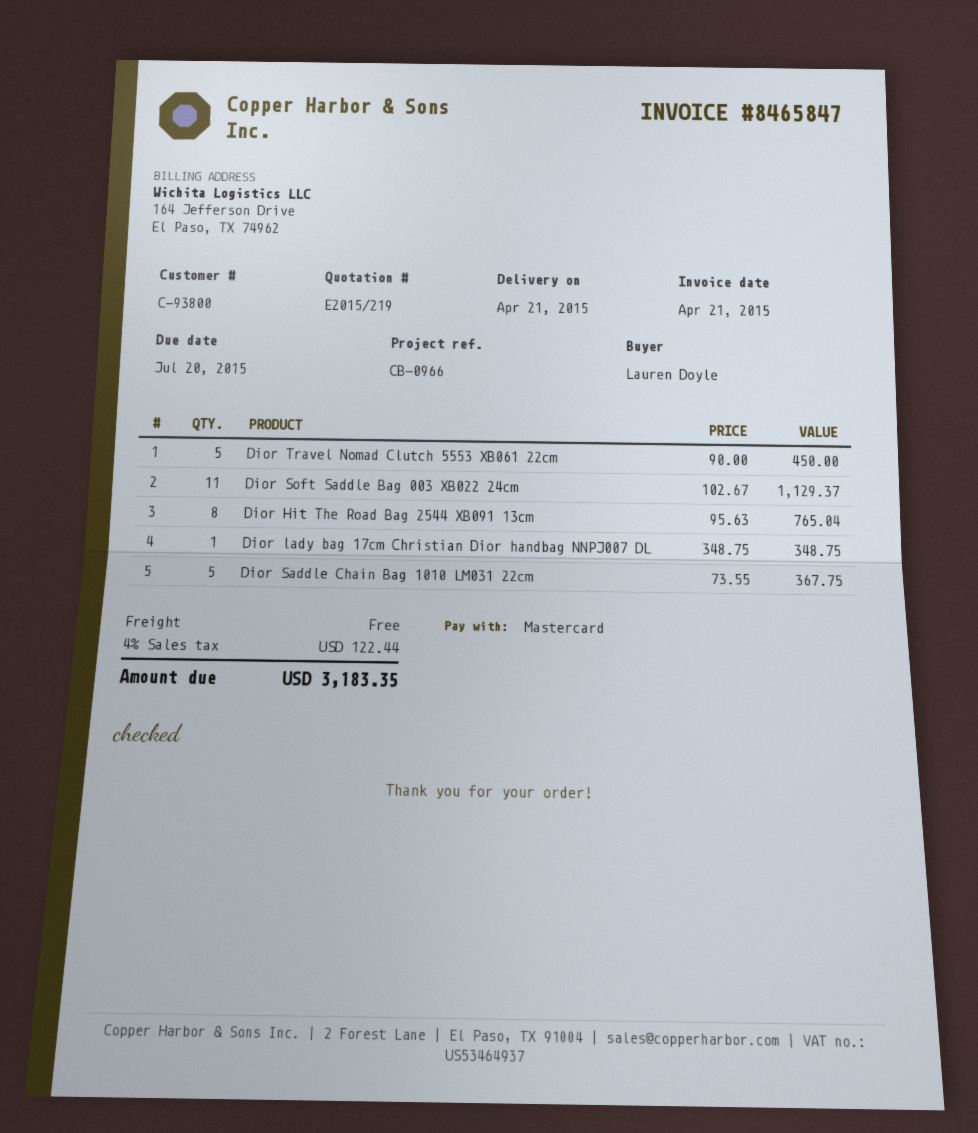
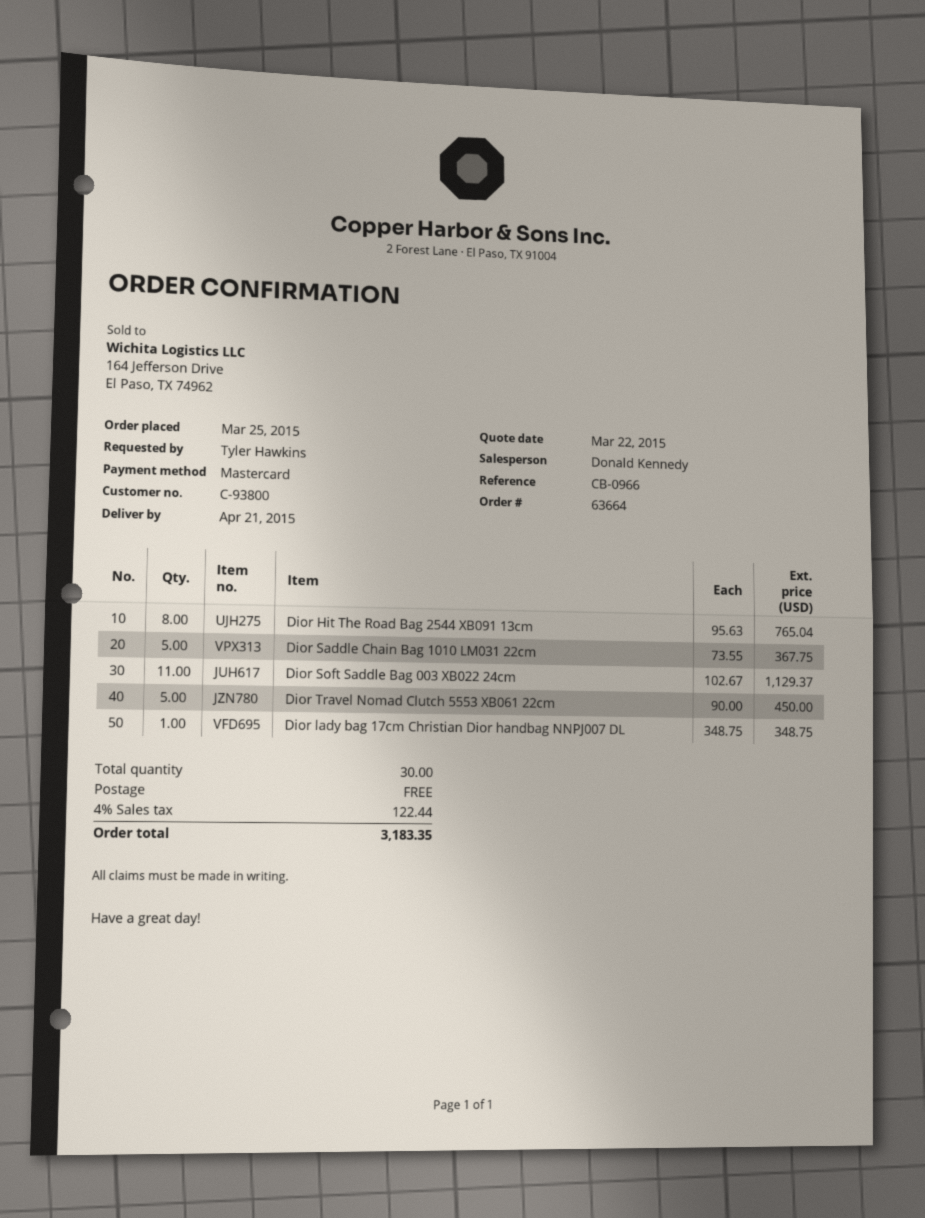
ordered by: Lauren Doyle -> Tyler Hawkins

